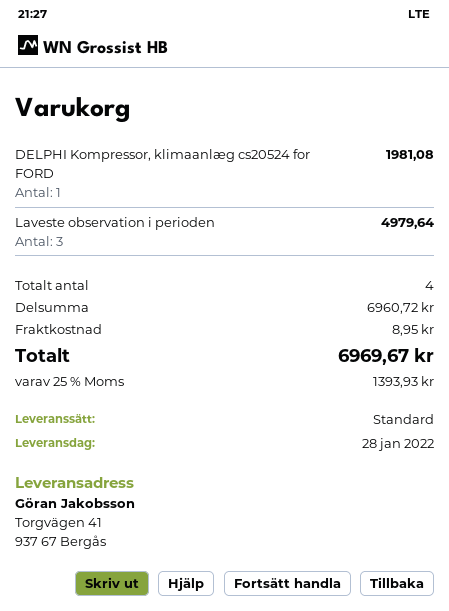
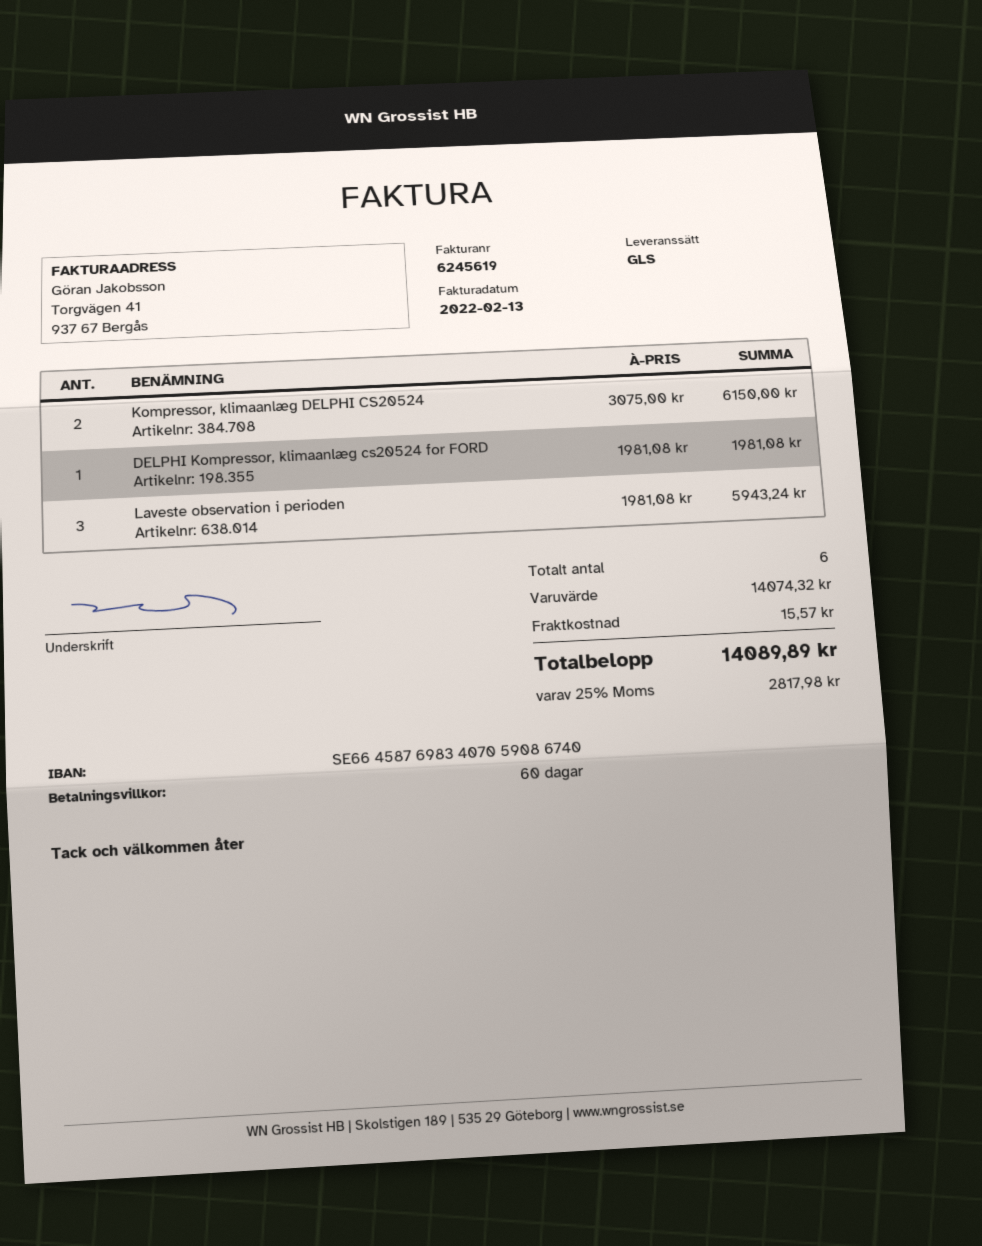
shipping method: standard -> GLS
Laveste observation i perioden: 3 for 4979.64 -> 3 for 5943.24
Kompressor, klimaanlæg DELPHI CS20524: none -> 2 for 6150.00
total quantity: 4 -> 6
subtotal: 6960.72 -> 14074.32
shipping: 8.95 -> 15.57
tax: 25% = 1393.93 -> 25% = 2817.98
total: 6969.67 -> 14089.89

